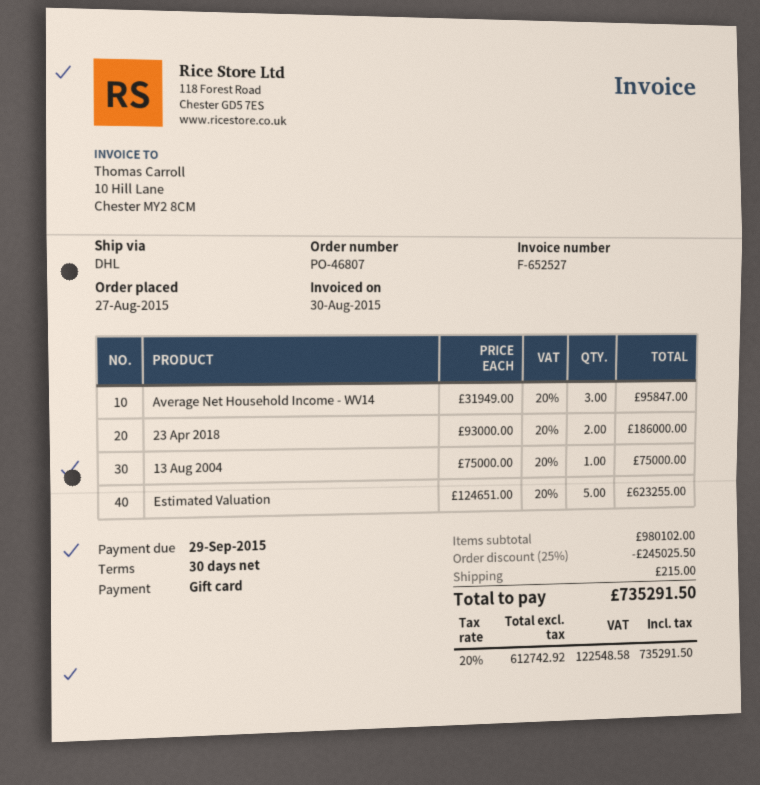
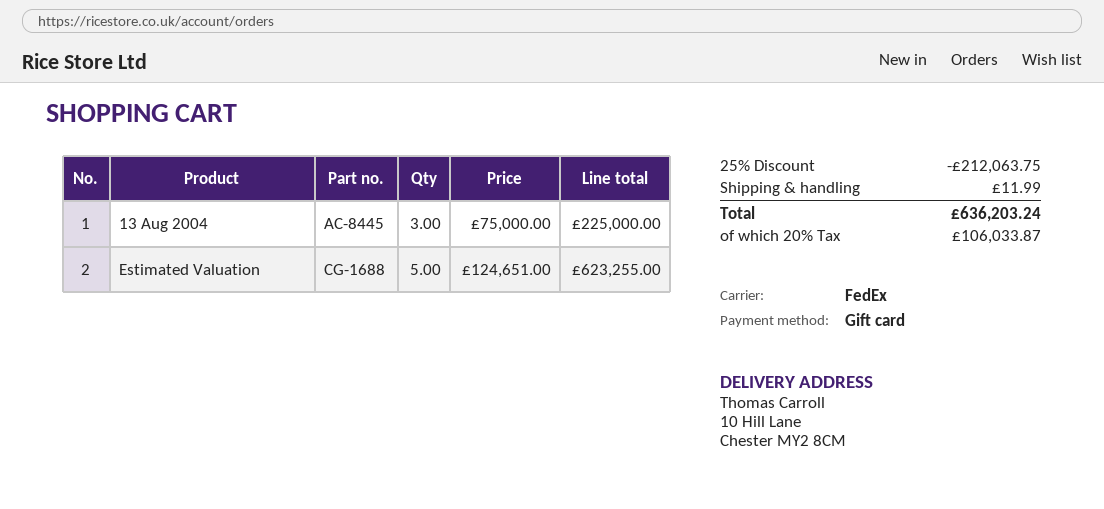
shipping method: DHL -> FedEx
Average Net Household Income - WV14: 3 x 31949.00 = 95847.00 -> none
23 Apr 2018: 2 x 93000.00 = 186000.00 -> none
13 Aug 2004: 1 x 75000.00 = 75000.00 -> 3 x 75000.00 = 225000.00
discount: 25% = 245025.50 -> 25% = 212063.75
shipping: 215.00 -> 11.99
tax: 20% = 122548.58 -> 20% = 106033.87
total: 735291.50 -> 636203.24

